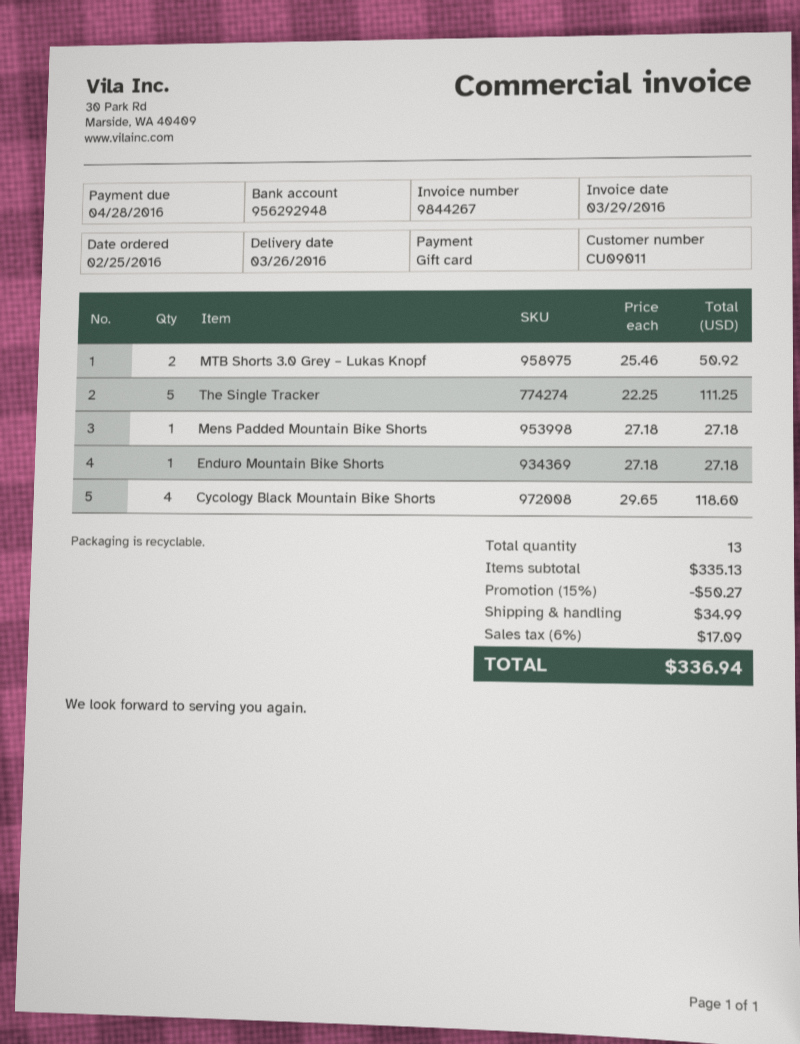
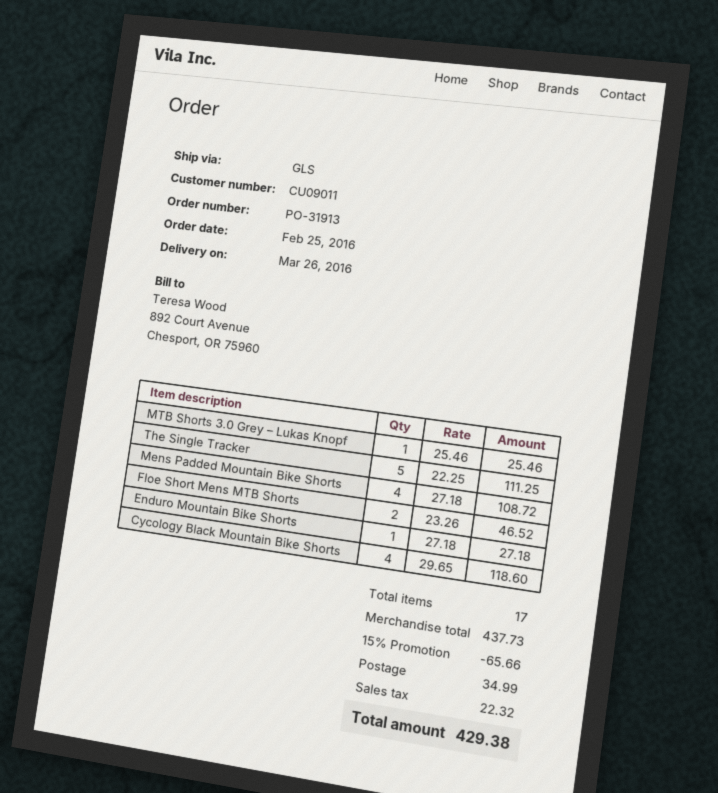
MTB Shorts 3.0 Grey – Lukas Knopf: 2 x 25.46 = 50.92 -> 1 x 25.46 = 25.46
Mens Padded Mountain Bike Shorts: 1 x 27.18 = 27.18 -> 4 x 27.18 = 108.72
Floe Short Mens MTB Shorts: none -> 2 x 23.26 = 46.52
total quantity: 13 -> 17
subtotal: 335.13 -> 437.73
discount: 15% = 50.27 -> 15% = 65.66
tax: 17.09 -> 22.32
total: 336.94 -> 429.38

